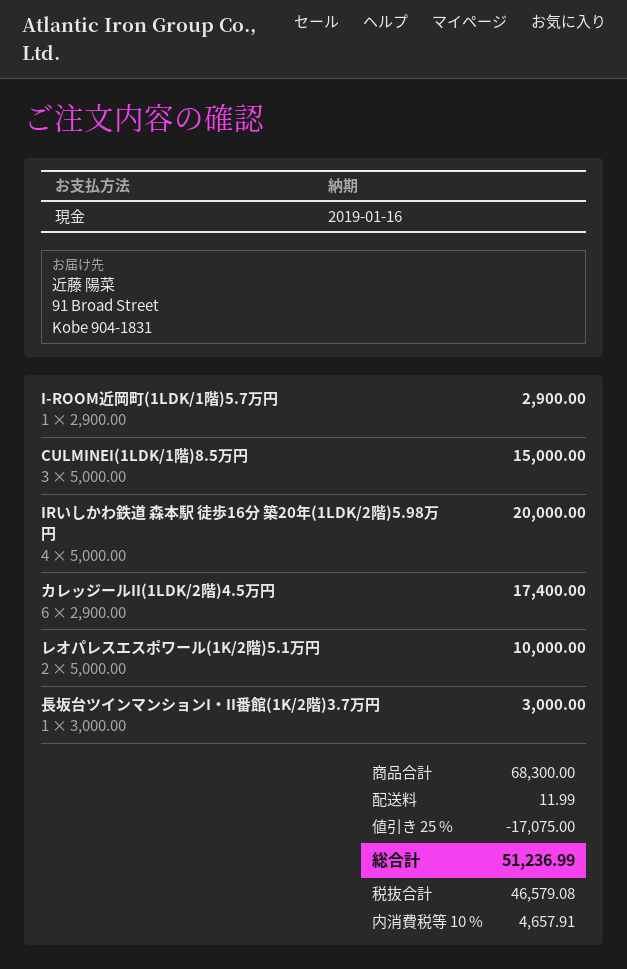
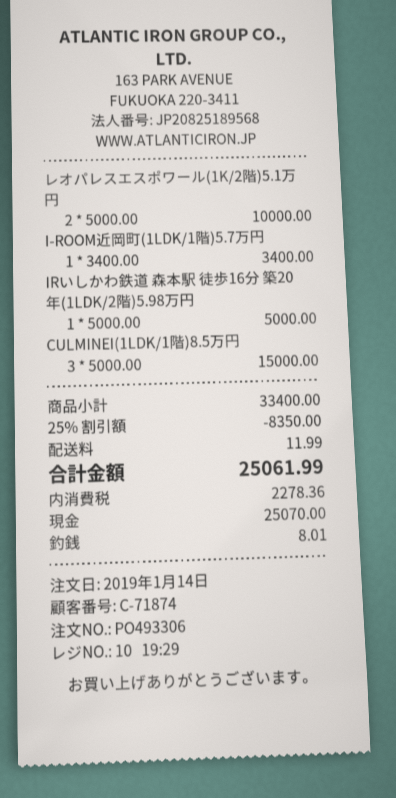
I-ROOM近岡町(1LDK/1階)5.7万円: 1 x 2900.00 = 2900.00 -> 1 x 3400.00 = 3400.00
IRいしかわ鉄道 森本駅 徒歩16分 築20年(1LDK/2階)5.98万円: 4 x 5000.00 = 20000.00 -> 1 x 5000.00 = 5000.00
カレッジールII(1LDK/2階)4.5万円: 6 x 2900.00 = 17400.00 -> none
長坂台ツインマンションI・II番館(1K/2階)3.7万円: 1 x 3000.00 = 3000.00 -> none
subtotal: 68300.00 -> 33400.00
discount: 25% = 17075.00 -> 25% = 8350.00
tax: 4657.91 -> 2278.36
total: 51236.99 -> 25061.99

